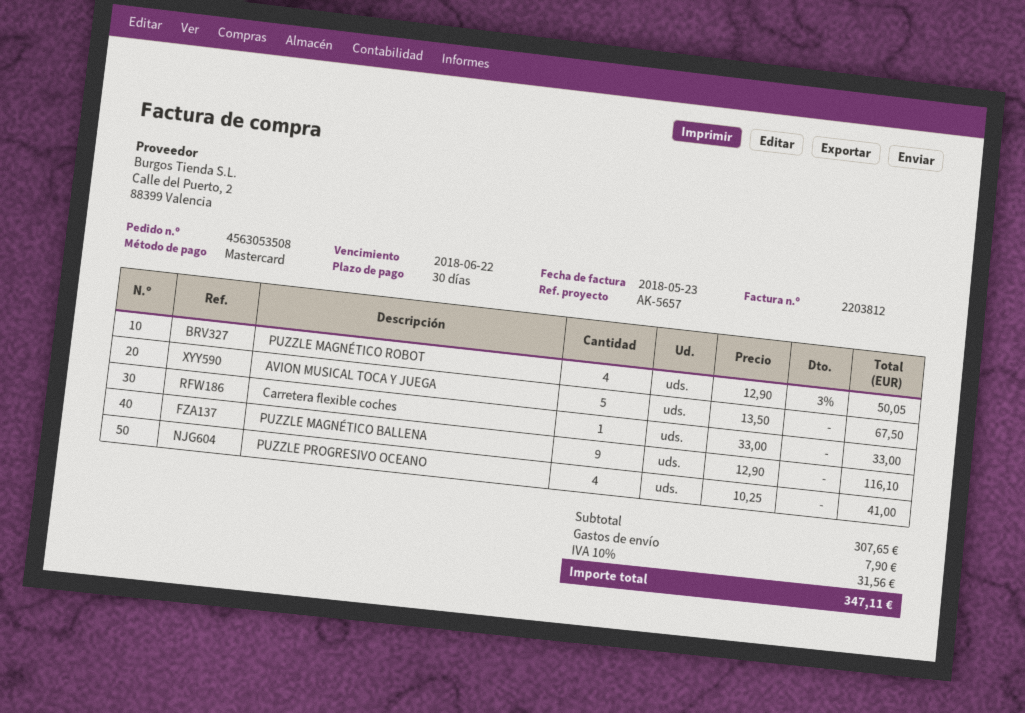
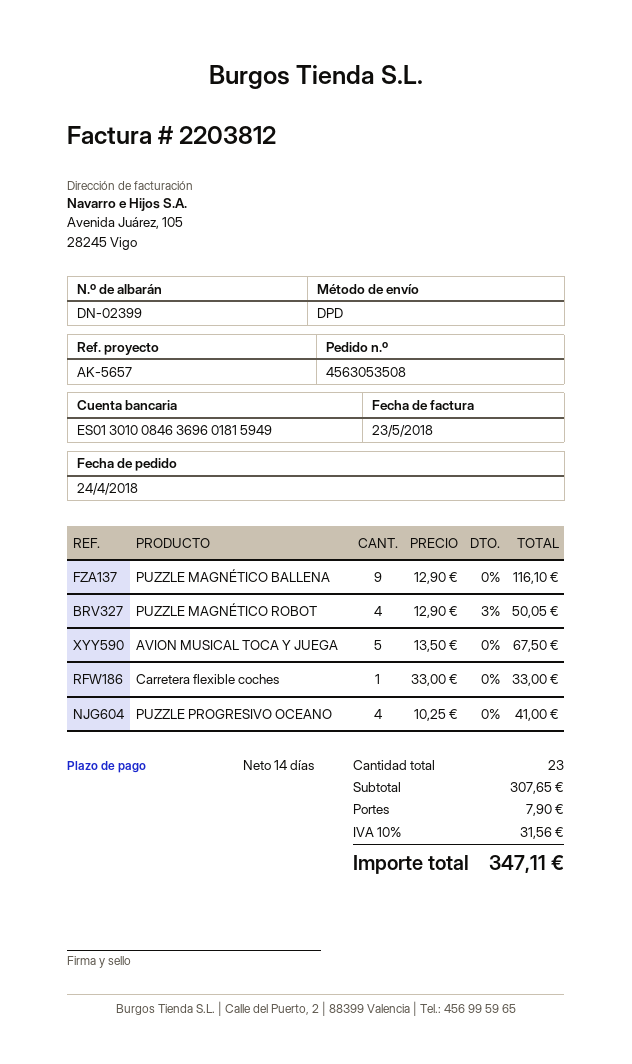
payment terms: 30 days -> 14 days

